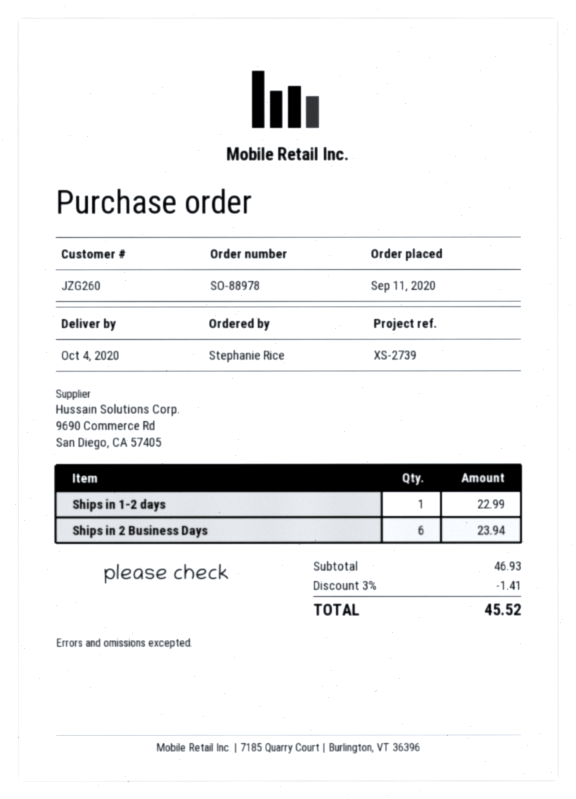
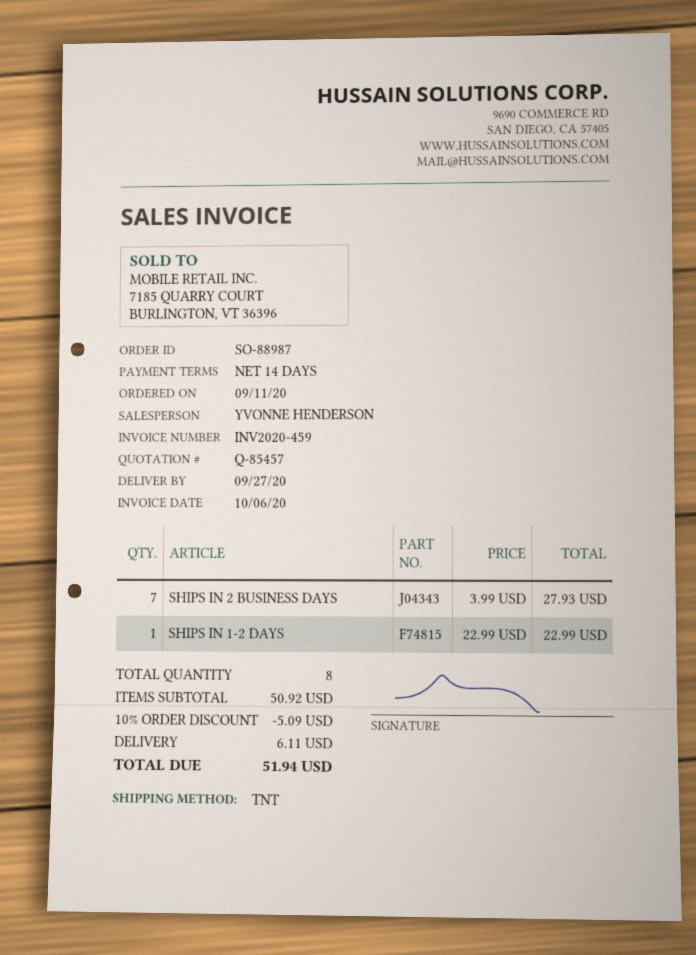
order number: SO-88978 -> SO-88987
delivery date: 2020-10-04 -> 2020-09-27
Ships in 2 Business Days: 6 for 23.94 -> 7 for 27.93
subtotal: 46.93 -> 50.92
discount: 3% = 1.41 -> 10% = 5.09
shipping: none -> 6.11
total: 45.52 -> 51.94

